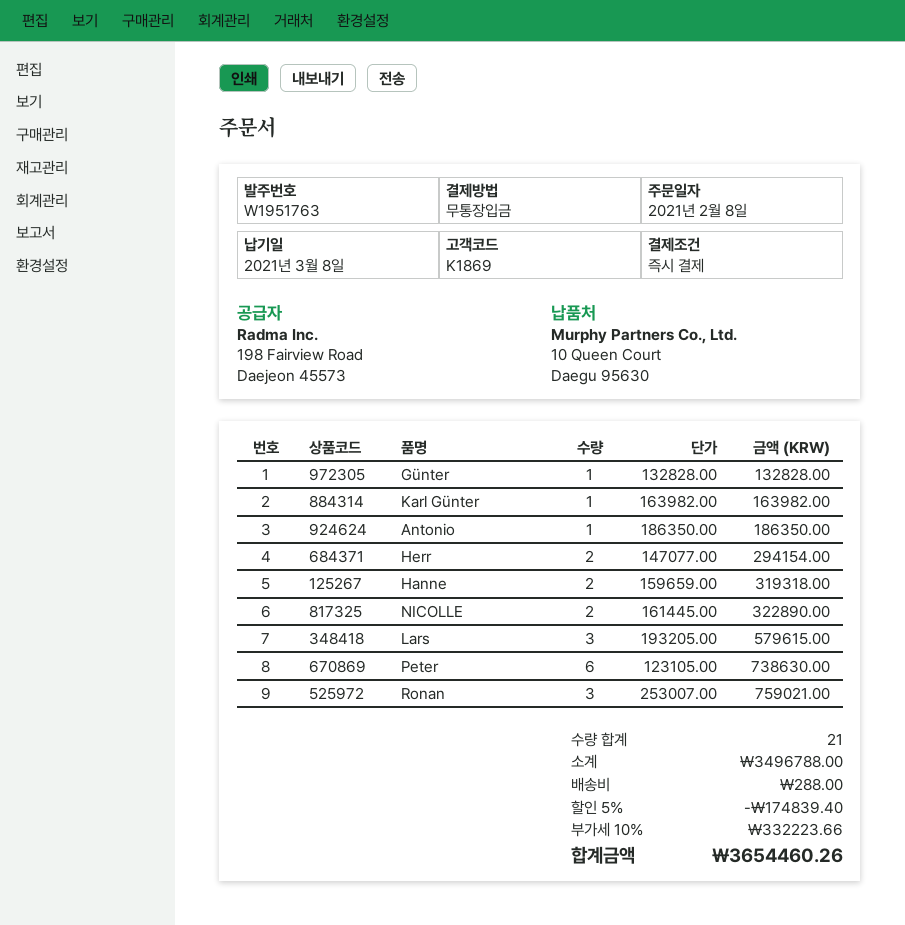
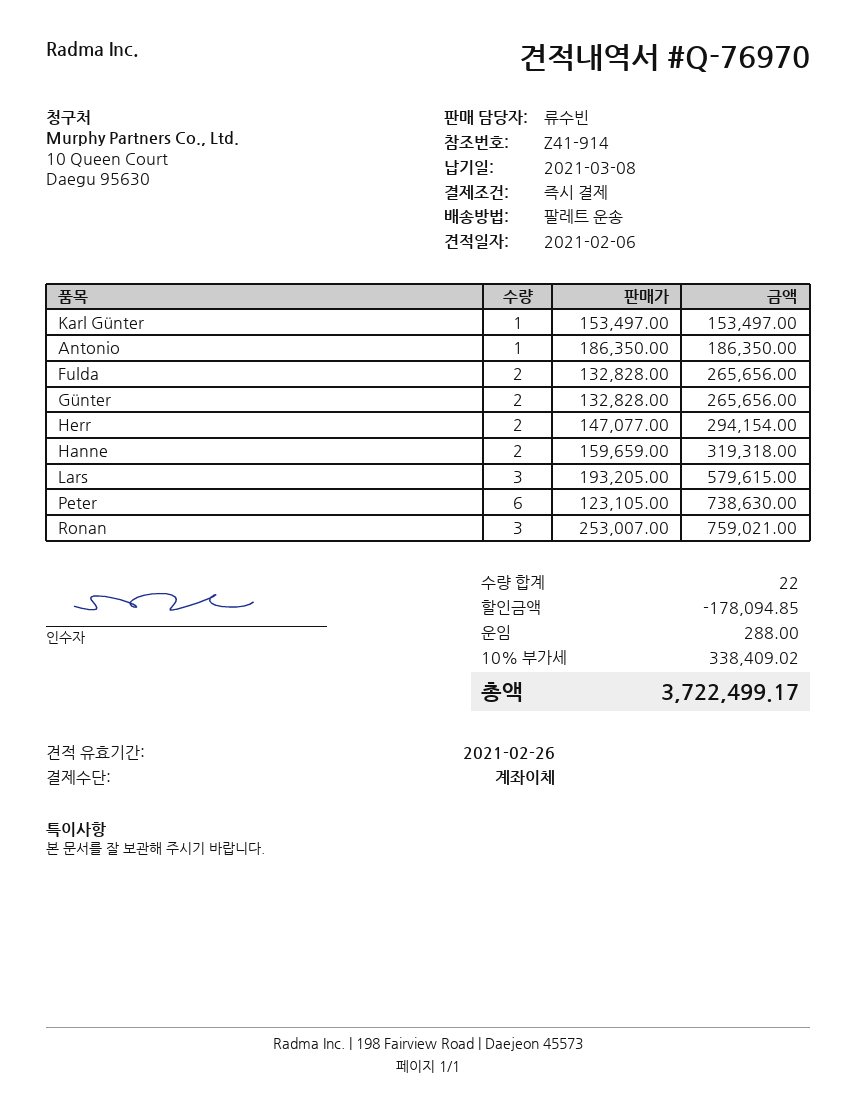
Günter: 1 x 132828.00 = 132828.00 -> 2 x 132828.00 = 265656.00
Karl Günter: 1 x 163982.00 = 163982.00 -> 1 x 153497.00 = 153497.00
NICOLLE: 2 x 161445.00 = 322890.00 -> none
Fulda: none -> 2 x 132828.00 = 265656.00
total quantity: 21 -> 22
discount: 174839.40 -> 178094.85
tax: 10% = 332223.66 -> 10% = 338409.02
total: 3654460.26 -> 3722499.17

